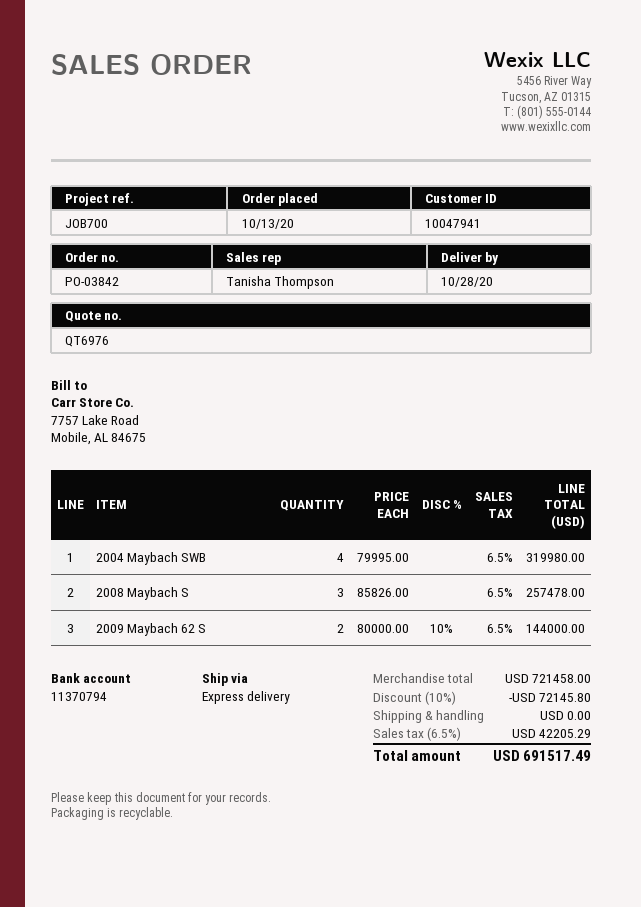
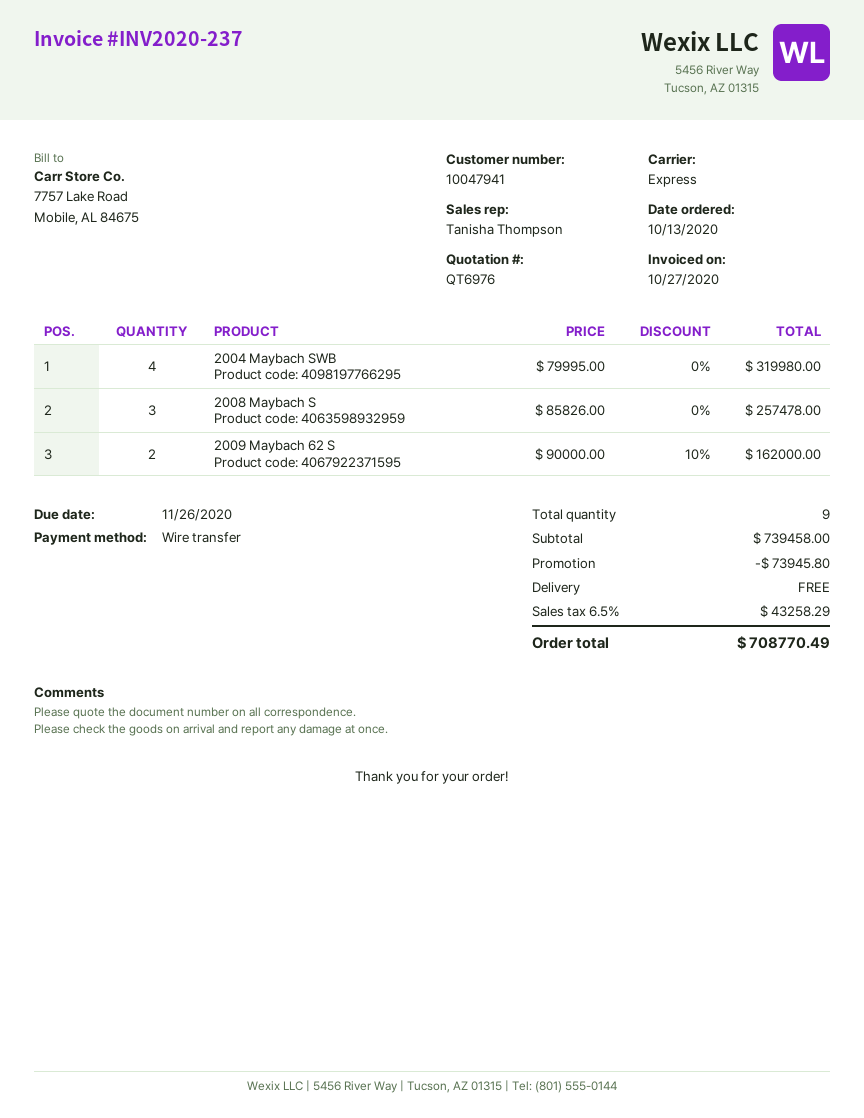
2009 Maybach 62 S: 2 x 80000.00 - 10% = 144000.00 -> 2 x 90000.00 - 10% = 162000.00
subtotal: 721458.00 -> 739458.00
discount: 72145.80 -> 73945.80
tax: 6.5% = 42205.29 -> 6.5% = 43258.29
total: 691517.49 -> 708770.49

